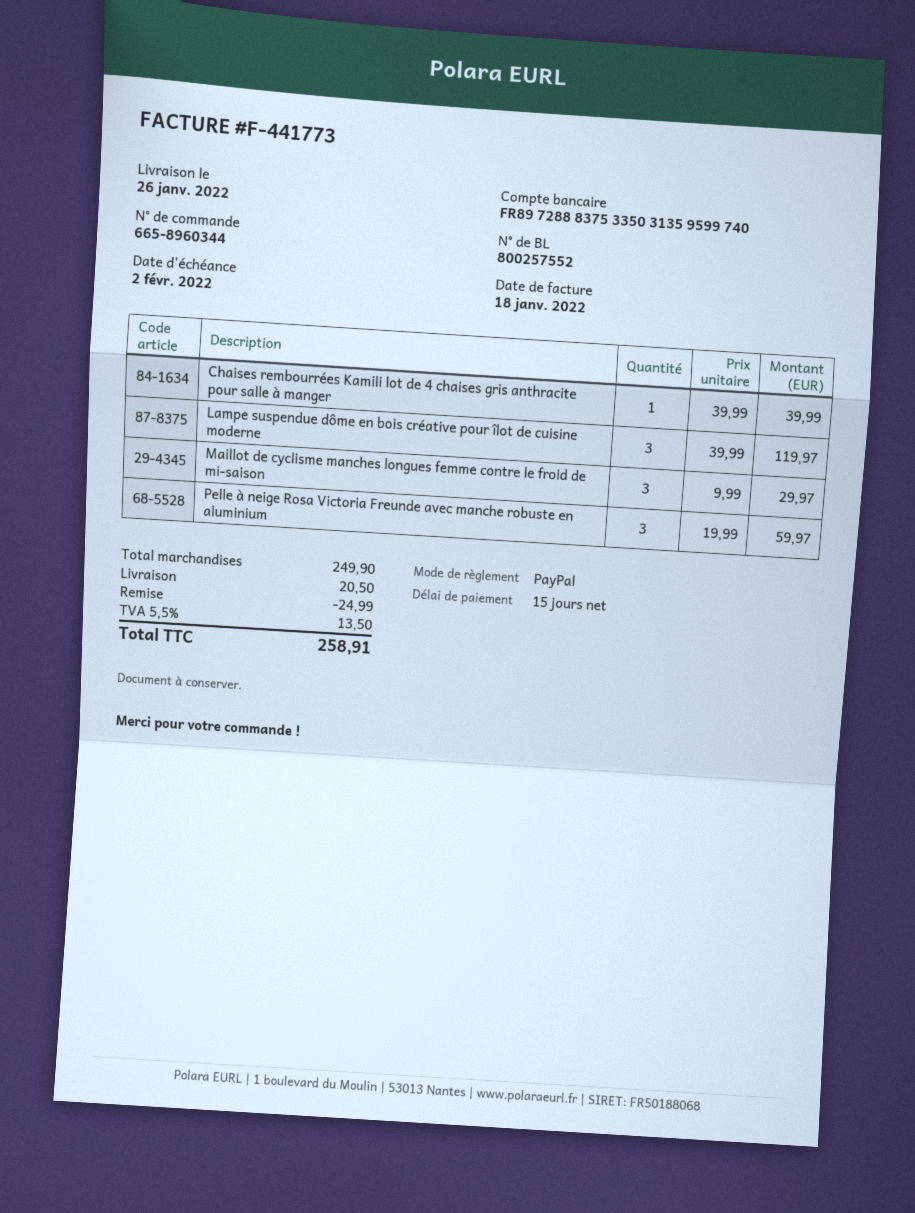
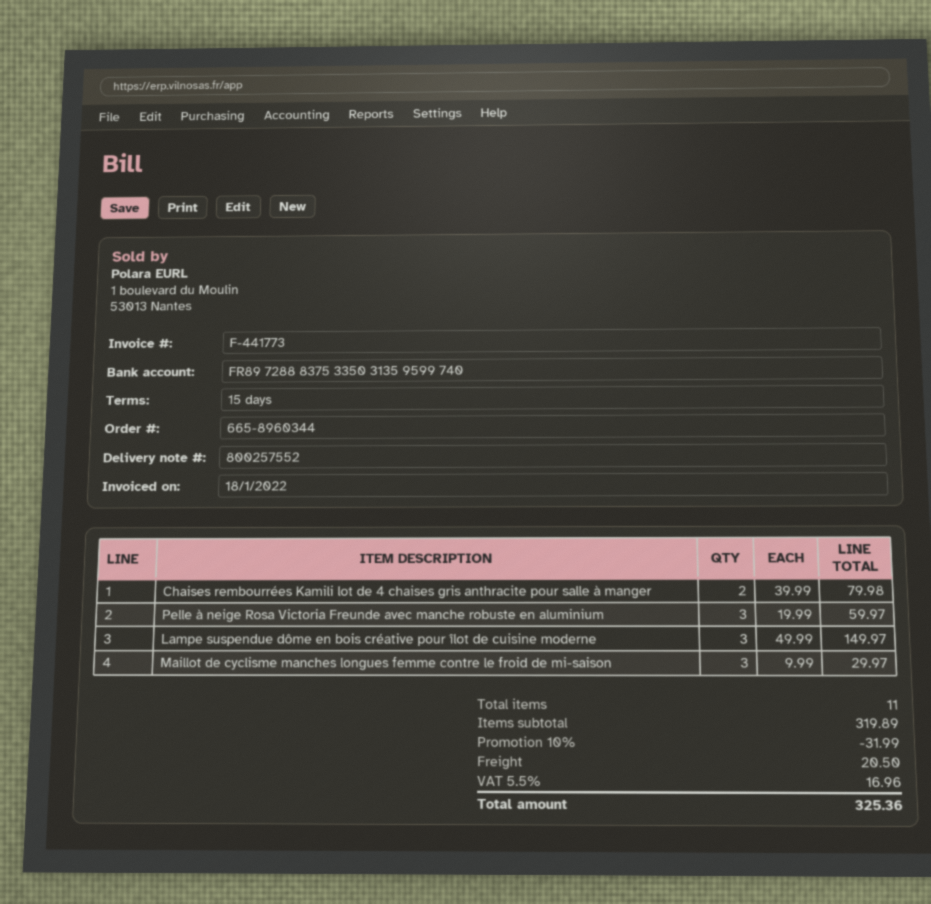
Chaises rembourrées Kamili lot de 4 chaises gris anthracite pour salle à manger: 1 x 39.99 = 39.99 -> 2 x 39.99 = 79.98
Lampe suspendue dôme en bois créative pour îlot de cuisine moderne: 3 x 39.99 = 119.97 -> 3 x 49.99 = 149.97
subtotal: 249.90 -> 319.89
discount: 24.99 -> 31.99
tax: 5.5% = 13.50 -> 5.5% = 16.96
total: 258.91 -> 325.36

